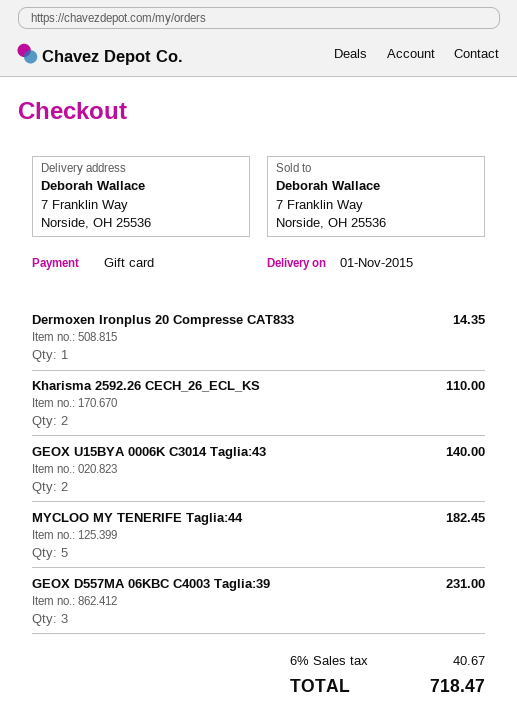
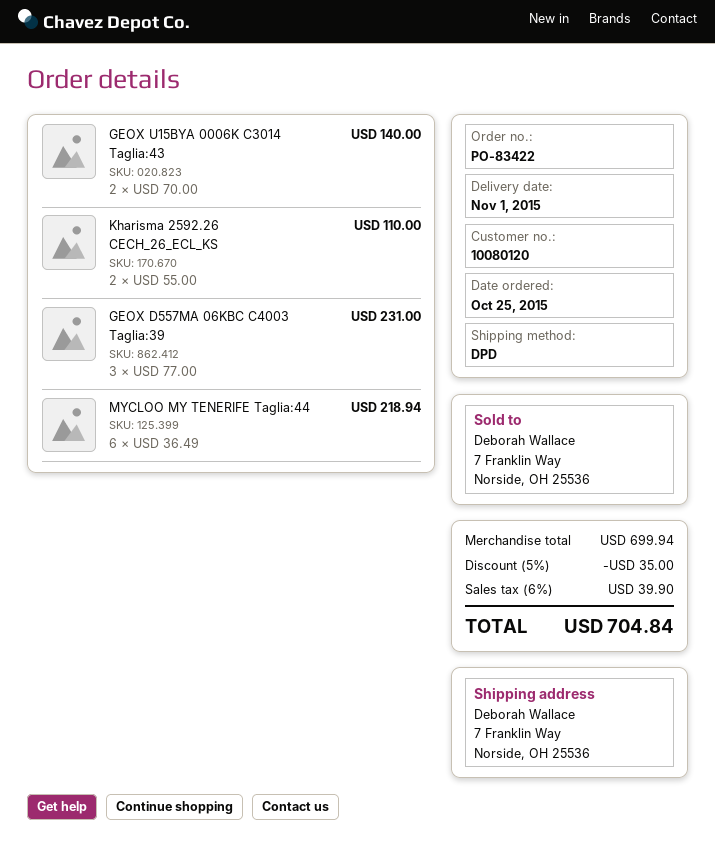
Dermoxen Ironplus 20 Compresse CAT833: 1 for 14.35 -> none
MYCLOO MY TENERIFE Taglia:44: 5 for 182.45 -> 6 for 218.94
discount: none -> 5% = 35.00
tax: 6% = 40.67 -> 6% = 39.90
total: 718.47 -> 704.84

